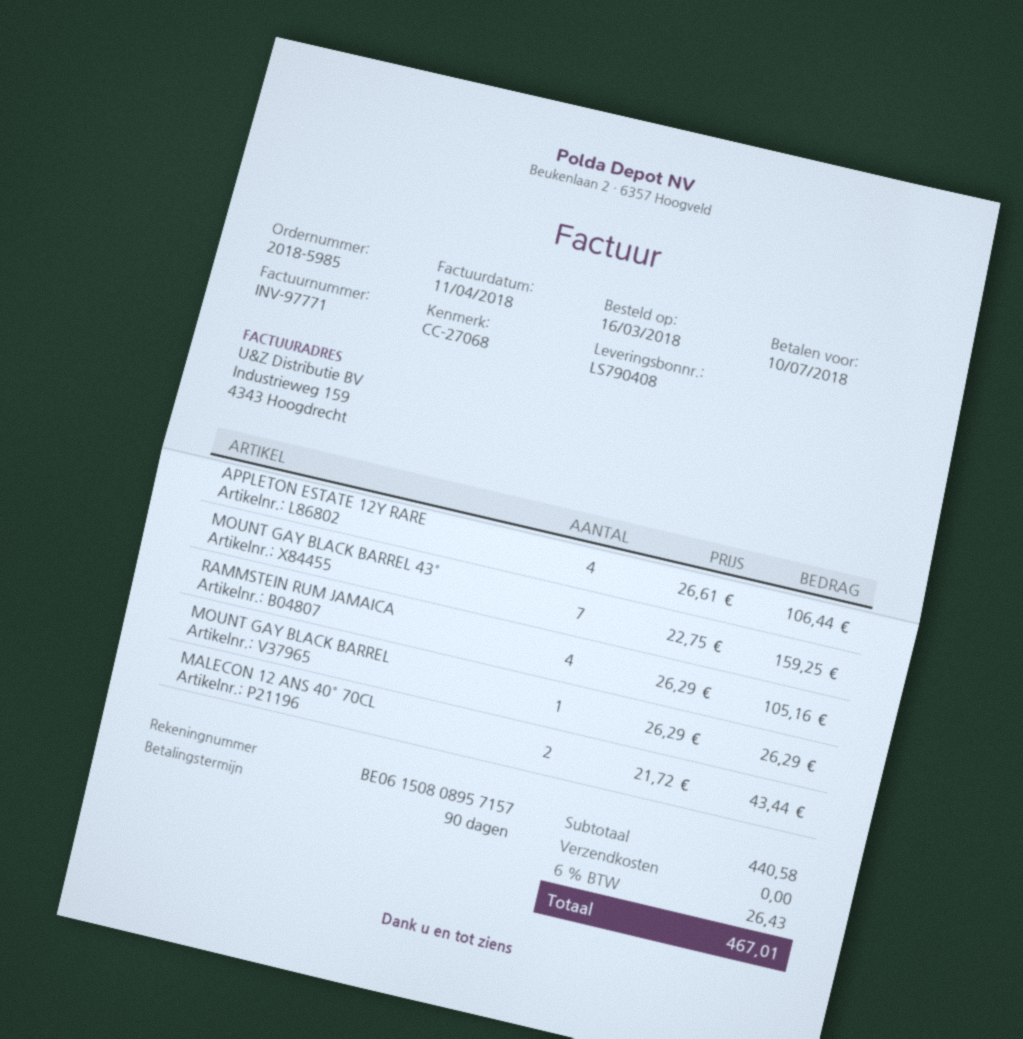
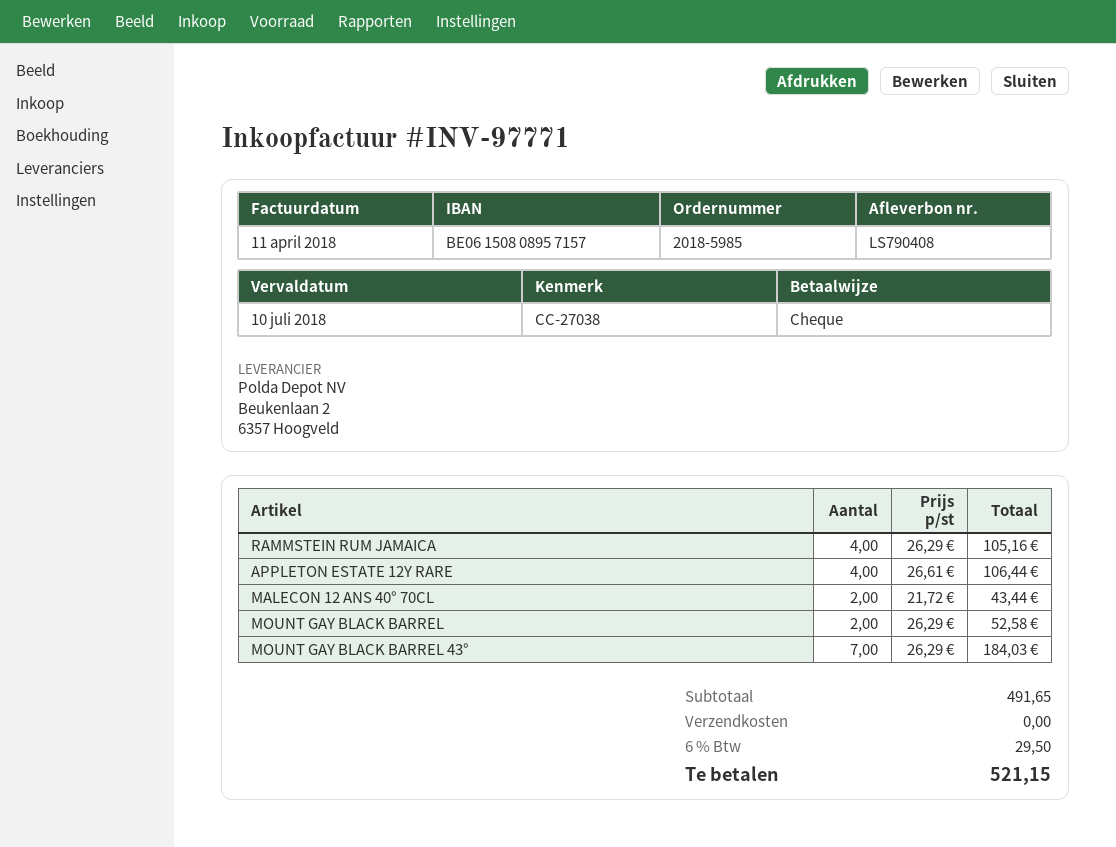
reference: CC-27068 -> CC-27038
MOUNT GAY BLACK BARREL 43°: 7 x 22.75 = 159.25 -> 7 x 26.29 = 184.03
MOUNT GAY BLACK BARREL: 1 x 26.29 = 26.29 -> 2 x 26.29 = 52.58
subtotal: 440.58 -> 491.65
tax: 6% = 26.43 -> 6% = 29.50
total: 467.01 -> 521.15

